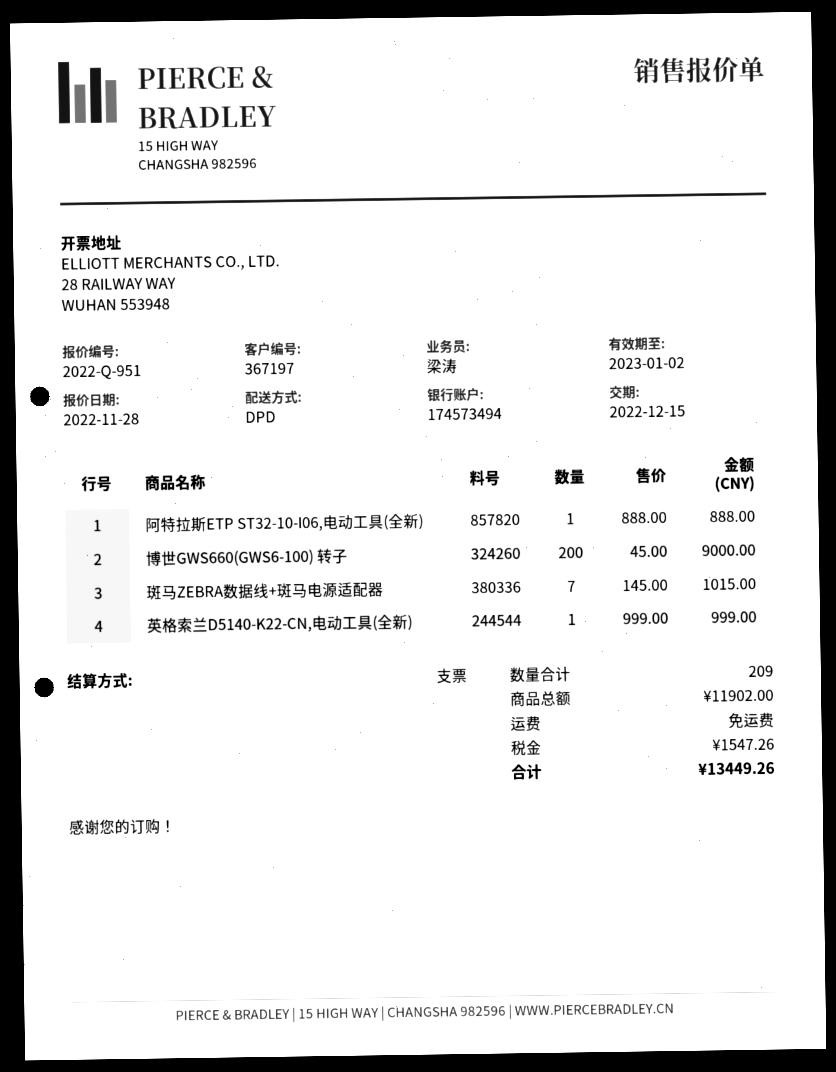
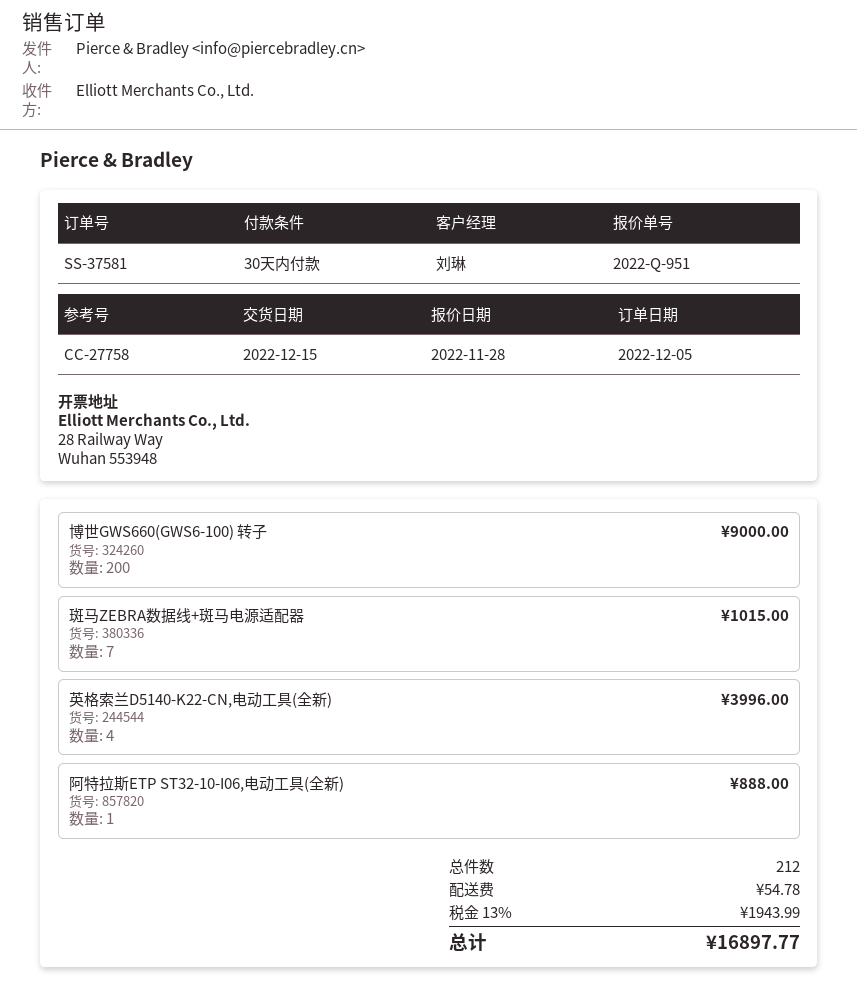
sales rep: 梁涛 -> 刘琳
英格索兰D5140-K22-CN,电动工具(全新): 1 for 999.00 -> 4 for 3996.00
total quantity: 209 -> 212
shipping: 0.00 -> 54.78
tax: 1547.26 -> 1943.99
total: 13449.26 -> 16897.77

